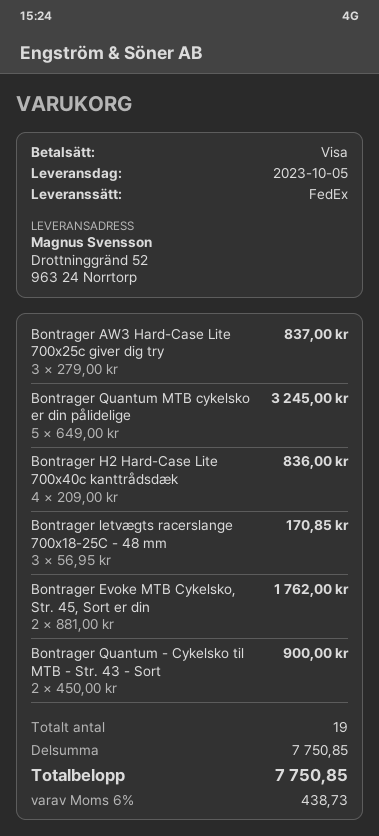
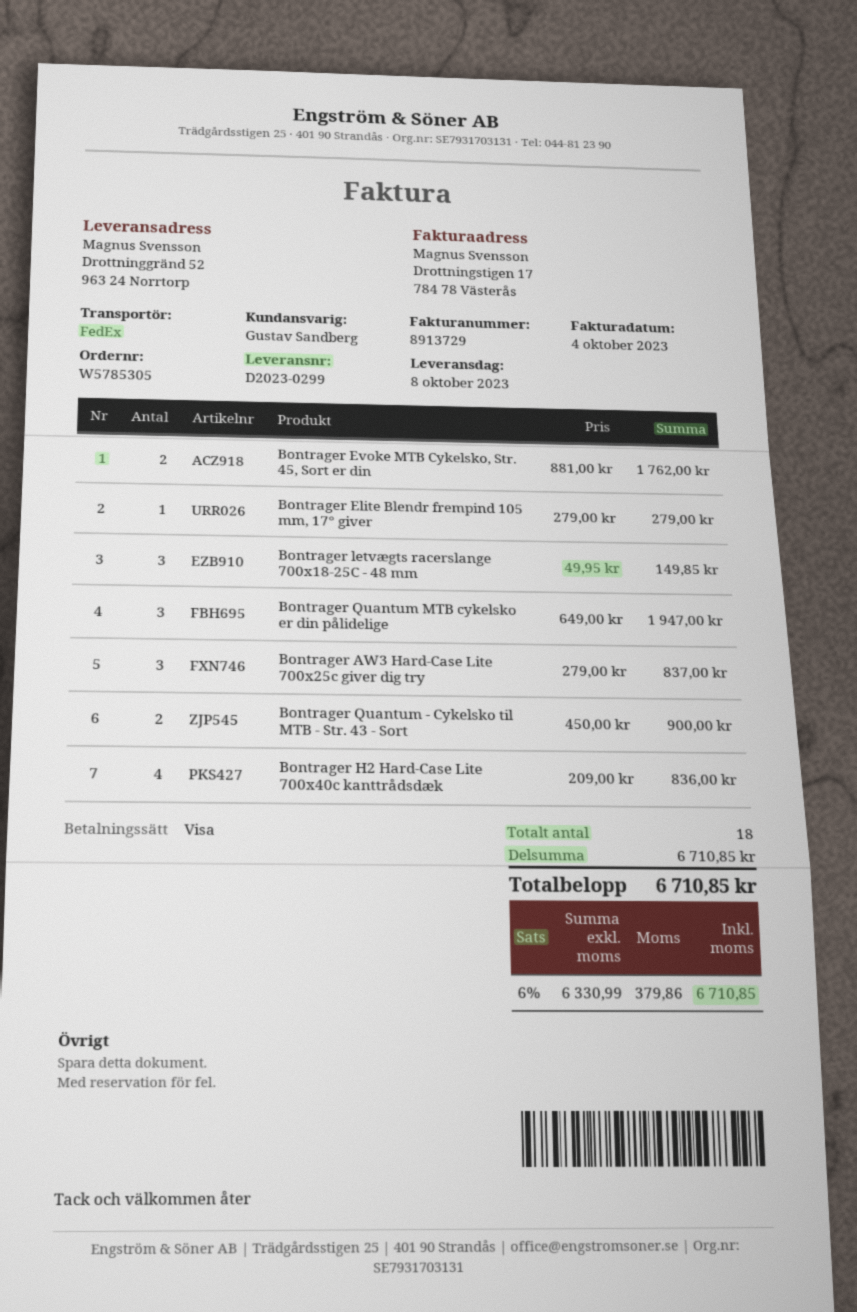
delivery date: 2023-10-05 -> 2023-10-08
Bontrager Quantum MTB cykelsko er din pålidelige: 5 x 649.00 = 3245.00 -> 3 x 649.00 = 1947.00
Bontrager letvægts racerslange 700x18-25C - 48 mm: 3 x 56.95 = 170.85 -> 3 x 49.95 = 149.85
Bontrager Elite Blendr frempind 105 mm, 17° giver: none -> 1 x 279.00 = 279.00
total quantity: 19 -> 18
subtotal: 7750.85 -> 6710.85
tax: 6% = 438.73 -> 6% = 379.86
total: 7750.85 -> 6710.85

